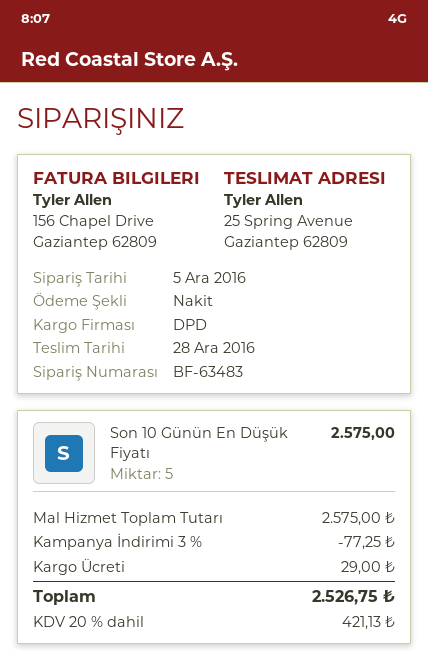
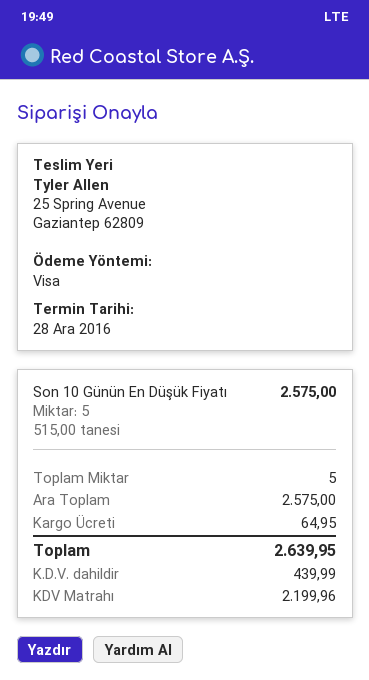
payment method: cash -> Visa
discount: 3% = 77.25 -> none
shipping: 29.00 -> 64.95
tax: 421.13 -> 439.99
total: 2526.75 -> 2639.95

